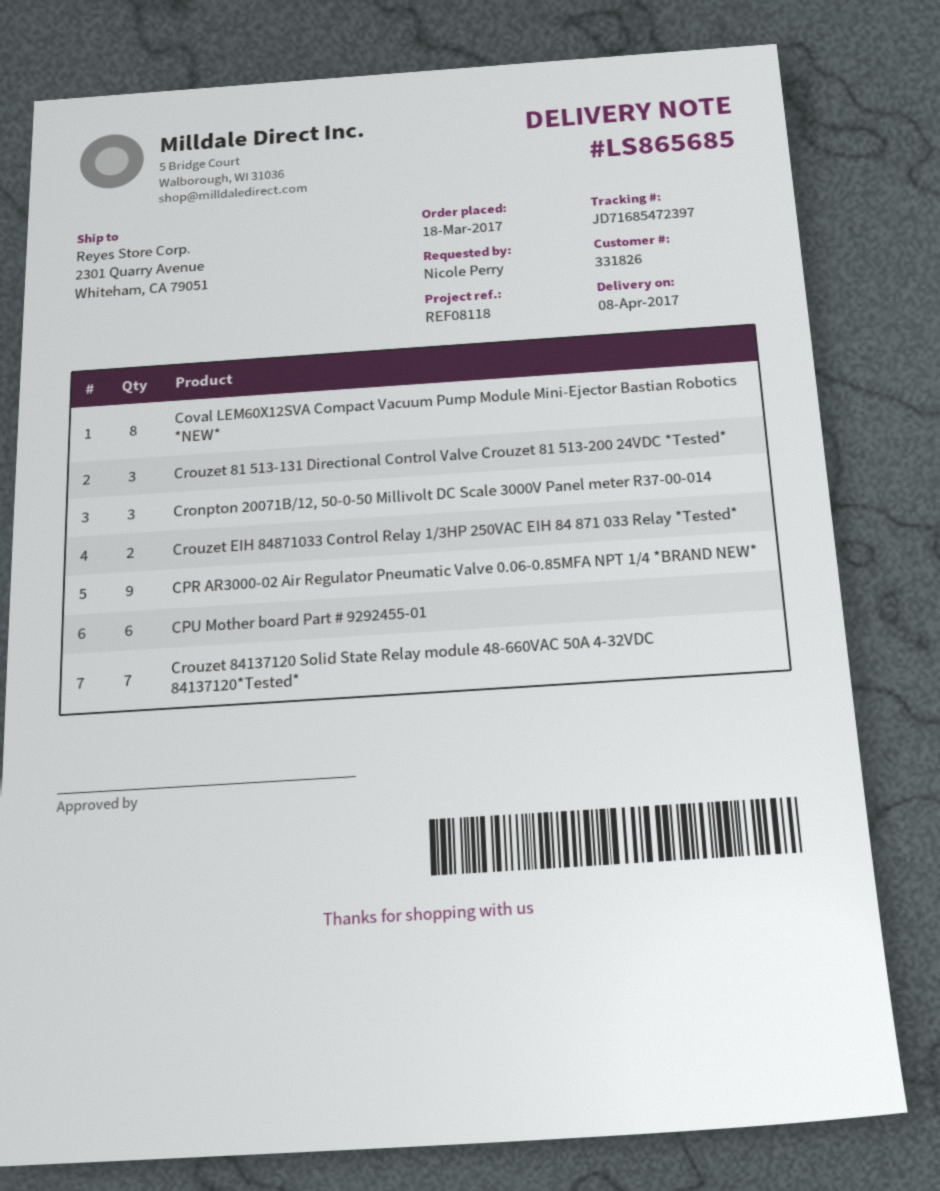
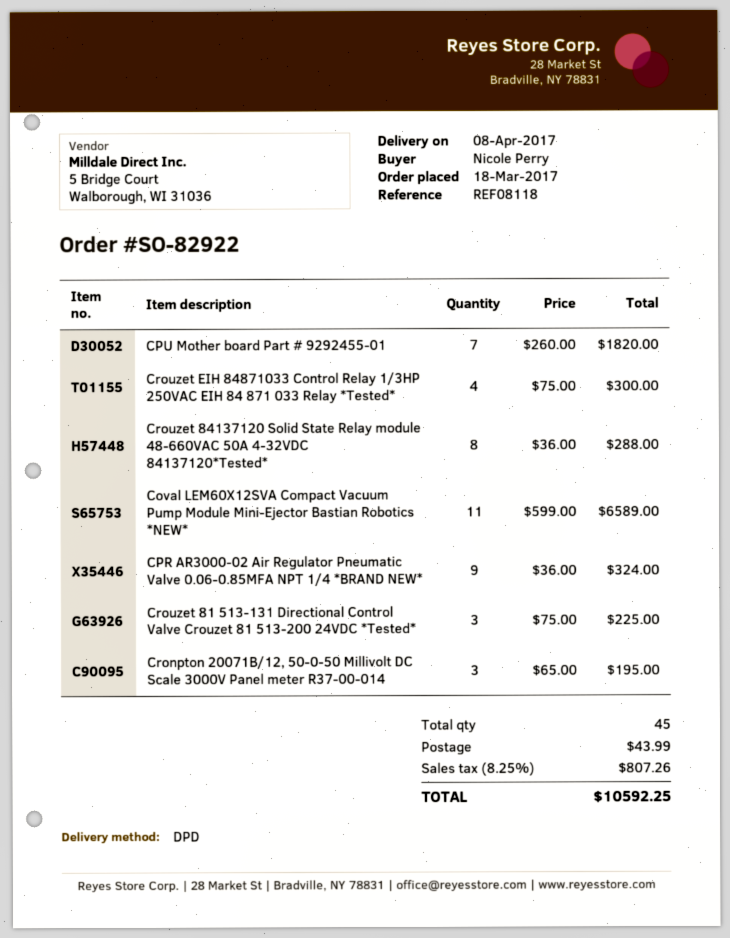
Coval LEM60X12SVA Compact Vacuum Pump Module Mini-Ejector Bastian Robotics *NEW*: 8 -> 11
Crouzet EIH 84871033 Control Relay 1/3HP 250VAC EIH 84 871 033 Relay *Tested*: 2 -> 4
CPU Mother board Part # 9292455-01: 6 -> 7
Crouzet 84137120 Solid State Relay module 48-660VAC 50A 4-32VDC 84137120*Tested*: 7 -> 8

